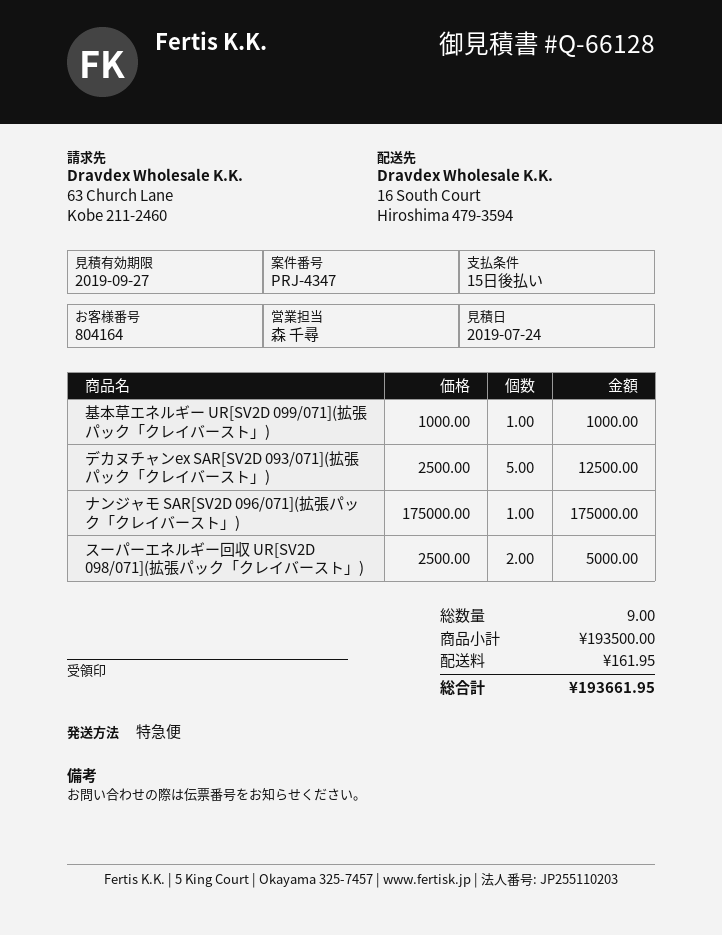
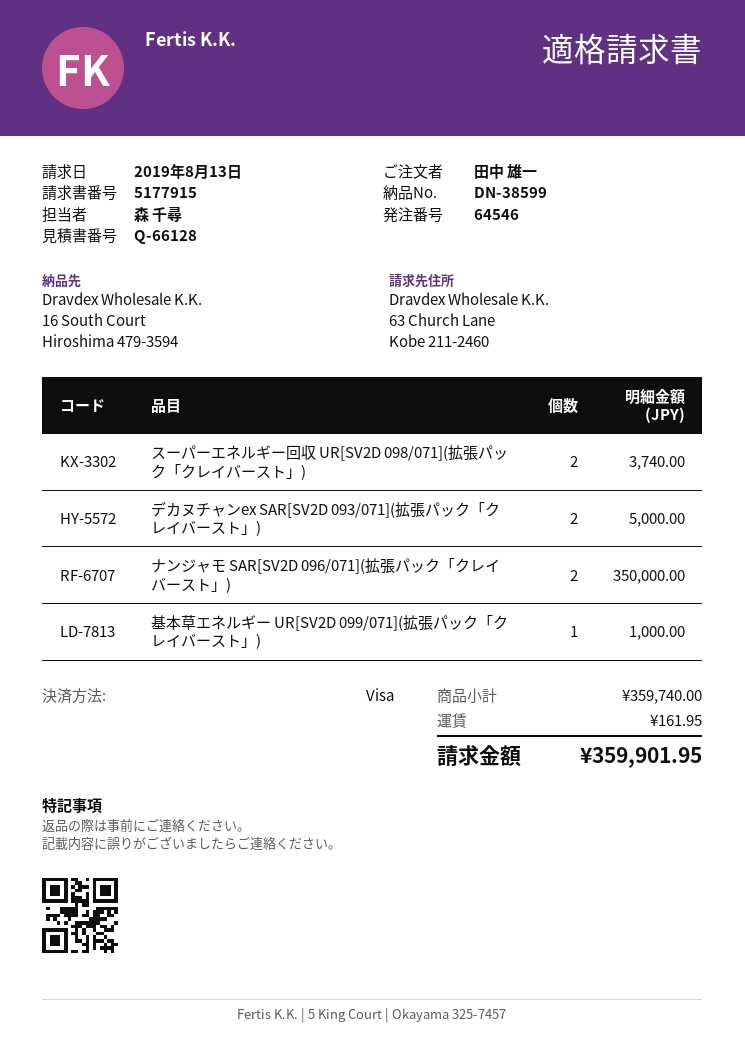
デカヌチャンex SAR[SV2D 093/071](拡張パック「クレイバースト」): 5 for 12500.00 -> 2 for 5000.00
ナンジャモ SAR[SV2D 096/071](拡張パック「クレイバースト」): 1 for 175000.00 -> 2 for 350000.00
スーパーエネルギー回収 UR[SV2D 098/071](拡張パック「クレイバースト」): 2 for 5000.00 -> 2 for 3740.00
subtotal: 193500.00 -> 359740.00
total: 193661.95 -> 359901.95

